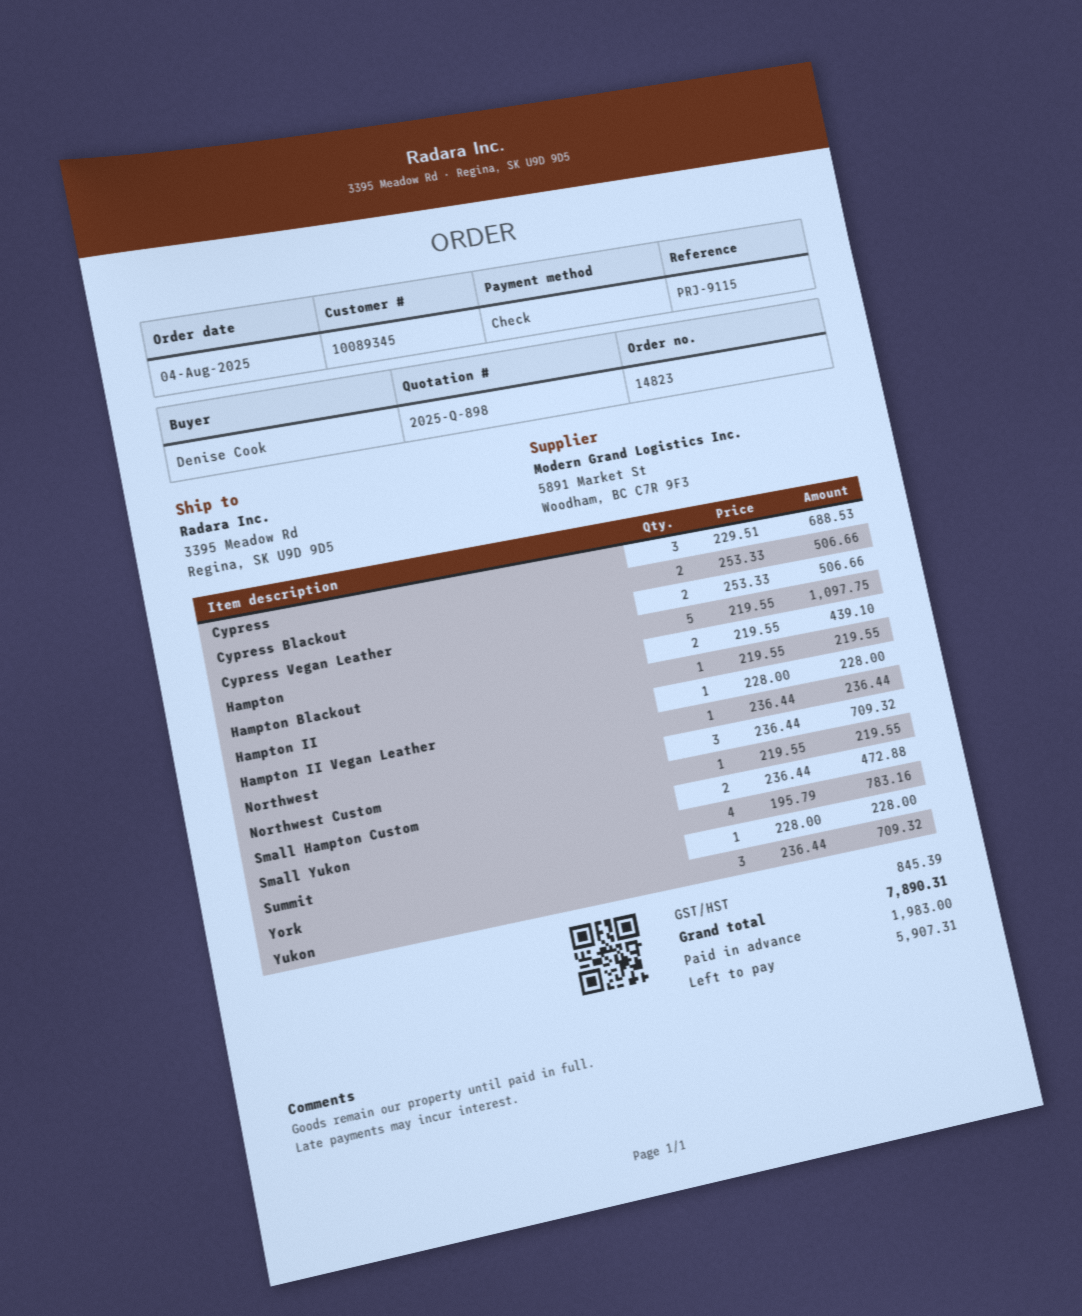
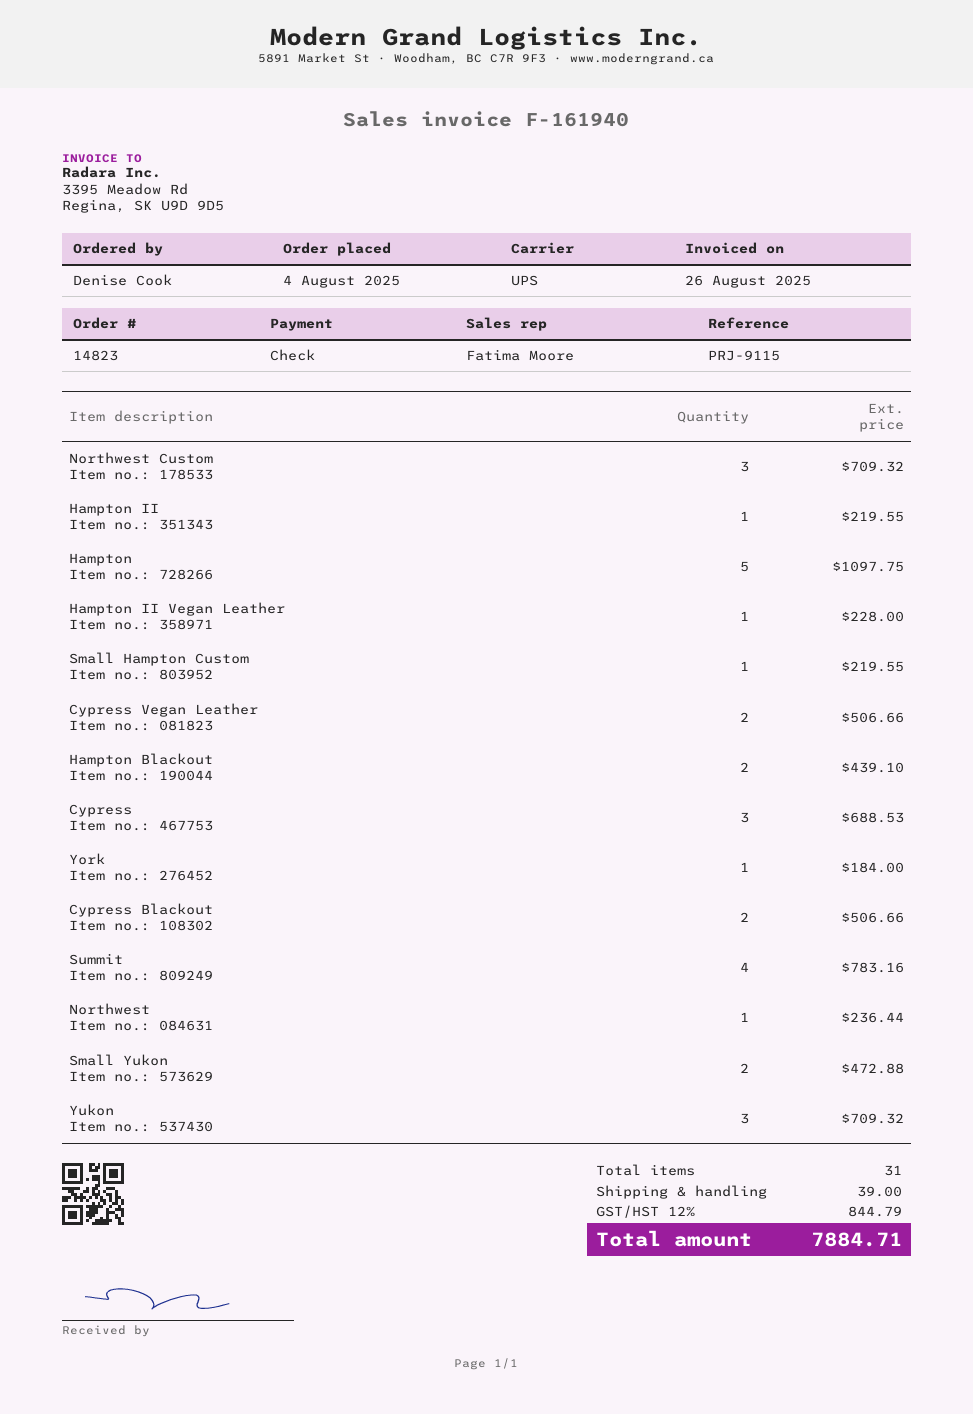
York: 1 for 228.00 -> 1 for 184.00
shipping: none -> 39.00
tax: 845.39 -> 844.79
total: 7890.31 -> 7884.71

